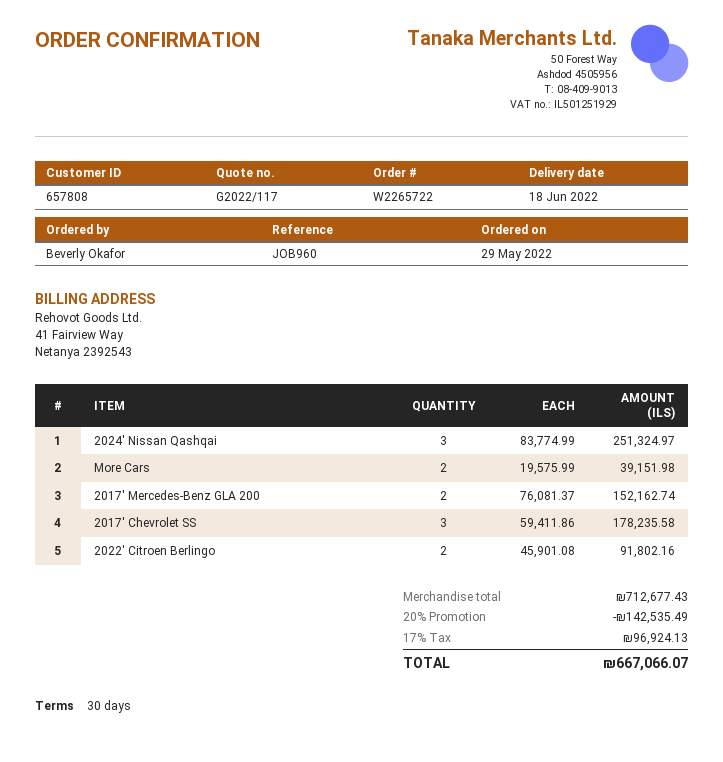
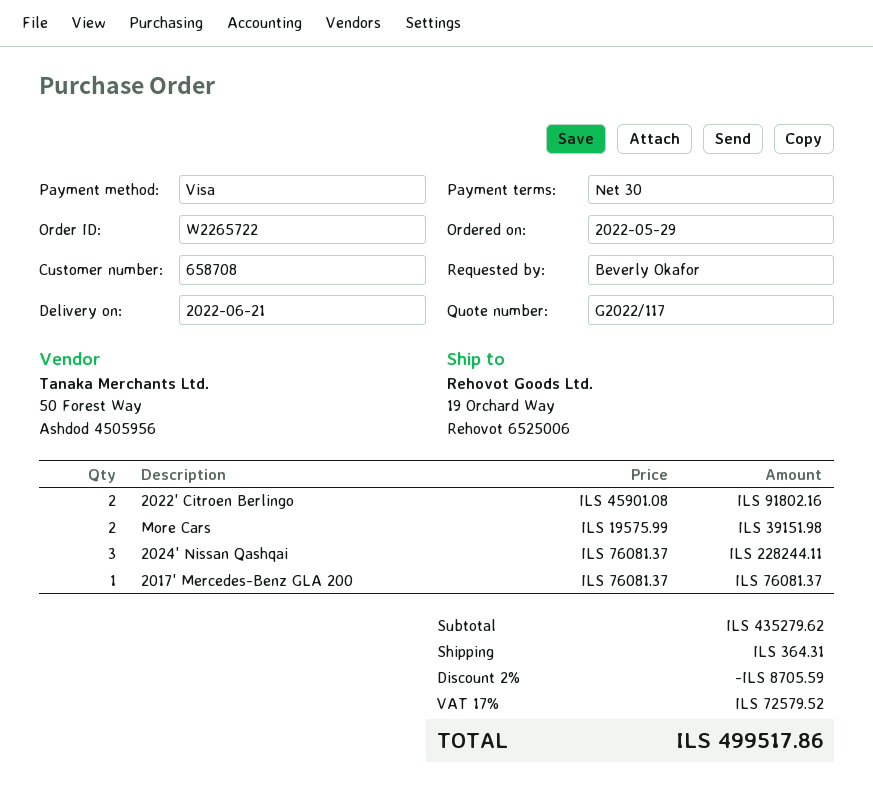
delivery date: 2022-06-18 -> 2022-06-21
customer number: 657808 -> 658708
2024' Nissan Qashqai: 3 x 83774.99 = 251324.97 -> 3 x 76081.37 = 228244.11
2017' Mercedes-Benz GLA 200: 2 x 76081.37 = 152162.74 -> 1 x 76081.37 = 76081.37
2017' Chevrolet SS: 3 x 59411.86 = 178235.58 -> none
subtotal: 712677.43 -> 435279.62
discount: 20% = 142535.49 -> 2% = 8705.59
shipping: none -> 364.31
tax: 17% = 96924.13 -> 17% = 72579.52
total: 667066.07 -> 499517.86

